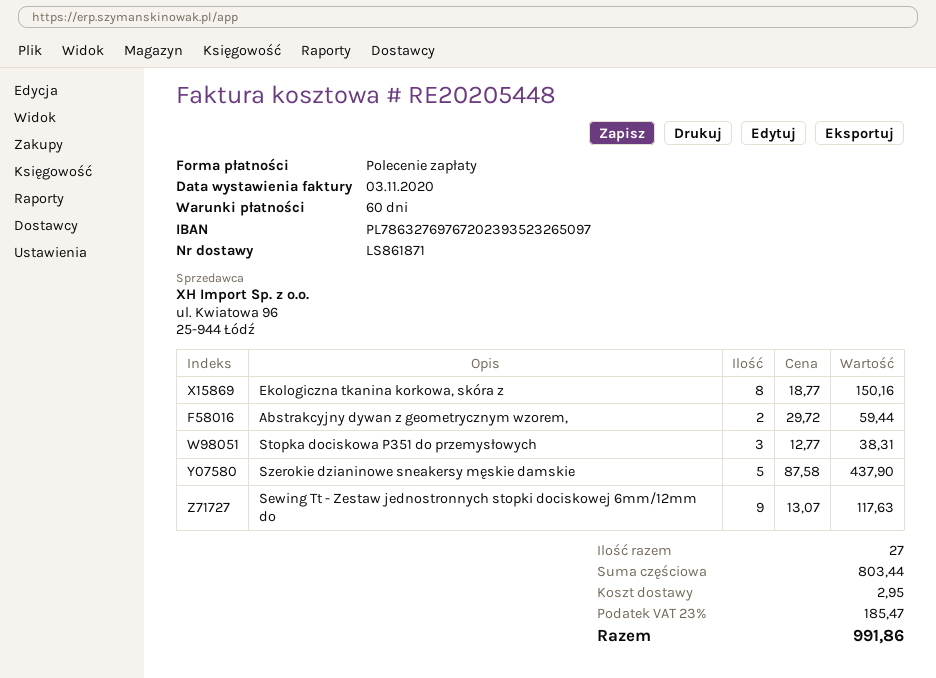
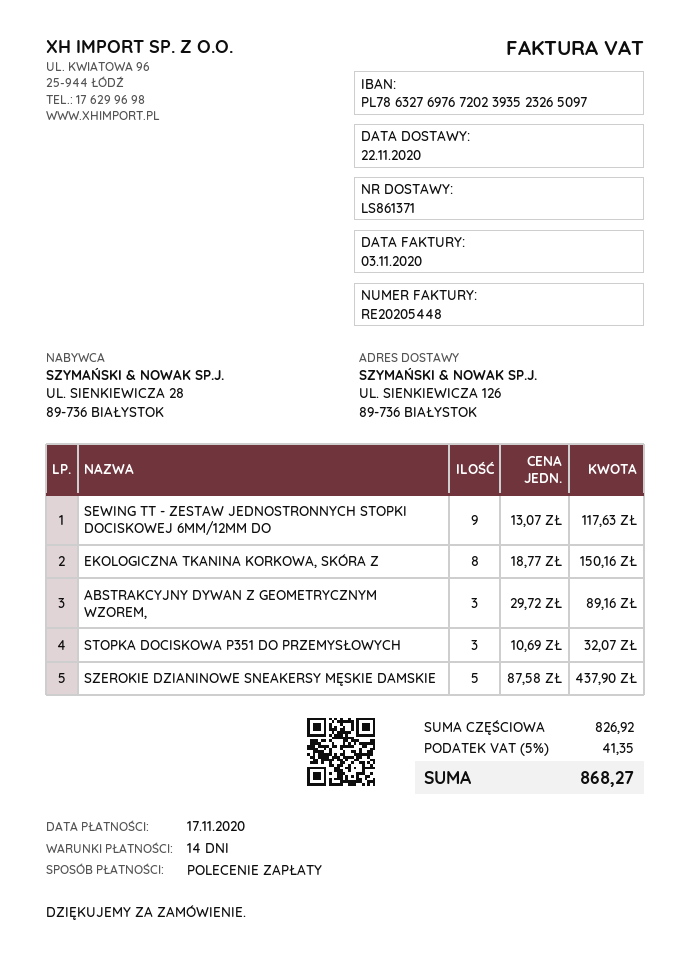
delivery note number: LS861871 -> LS861371
payment terms: 60 days -> 14 days
Abstrakcyjny dywan z geometrycznym wzorem,: 2 x 29.72 = 59.44 -> 3 x 29.72 = 89.16
Stopka dociskowa P351 do przemysłowych: 3 x 12.77 = 38.31 -> 3 x 10.69 = 32.07
subtotal: 803.44 -> 826.92
shipping: 2.95 -> none
tax: 23% = 185.47 -> 5% = 41.35
total: 991.86 -> 868.27

